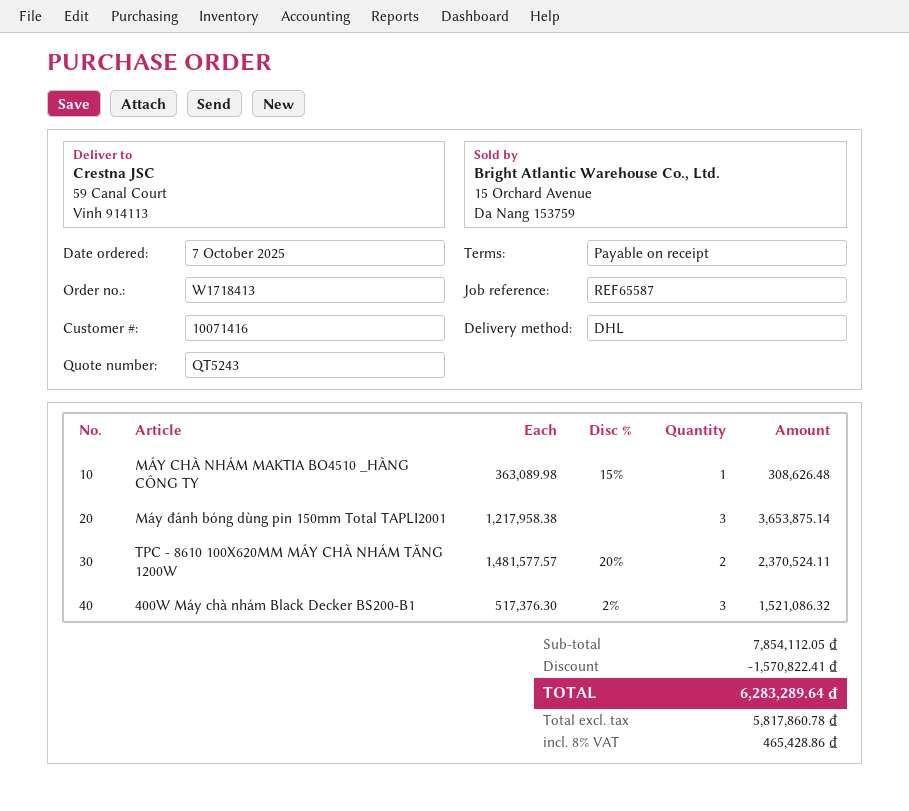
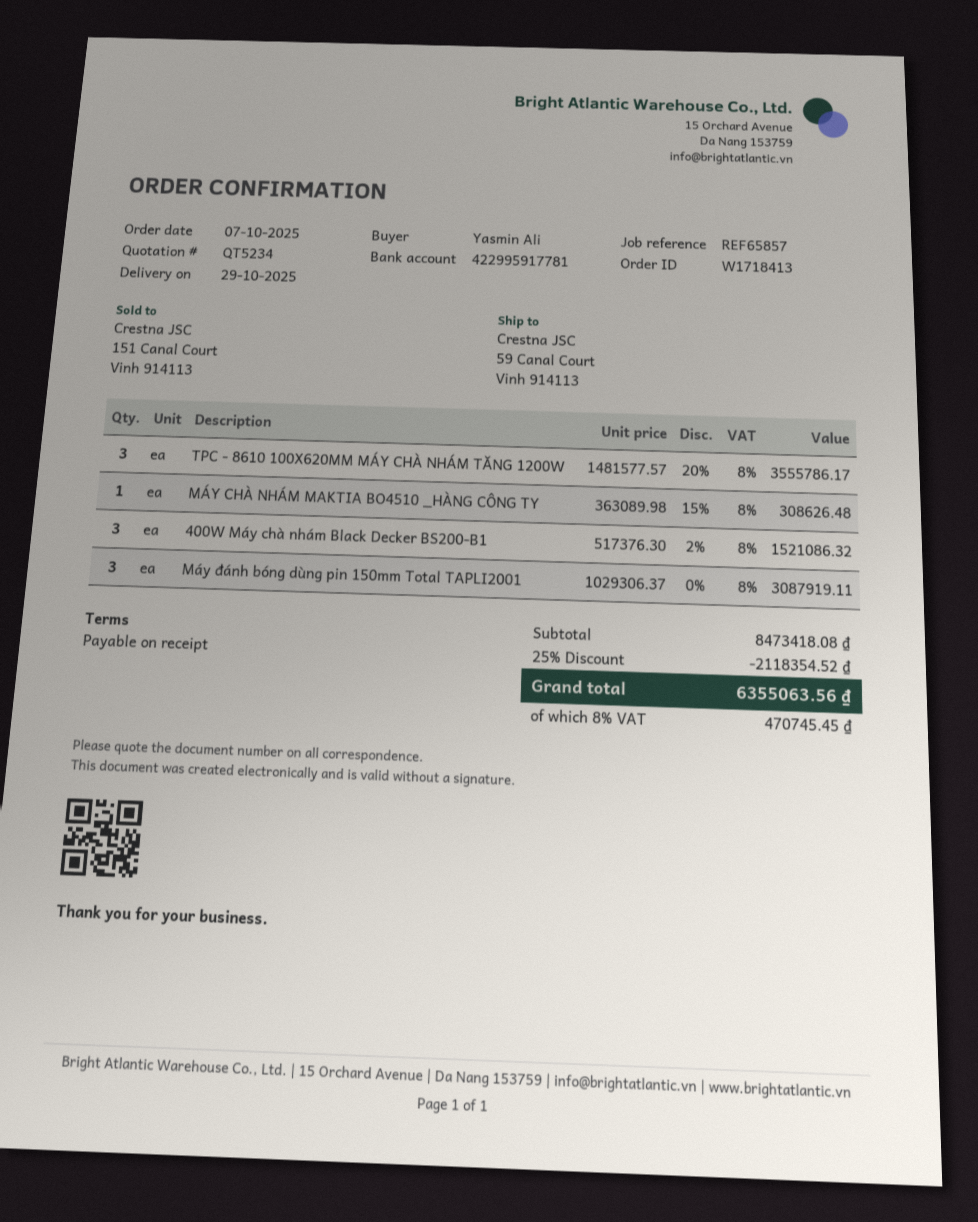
quote number: QT5243 -> QT5234
reference: REF65587 -> REF65857
Máy đánh bóng dùng pin 150mm Total TAPLI2001: 3 x 1217958.38 = 3653875.14 -> 3 x 1029306.37 = 3087919.11
TPC - 8610 100X620MM MÁY CHÀ NHÁM TĂNG 1200W: 2 x 1481577.57 - 20% = 2370524.11 -> 3 x 1481577.57 - 20% = 3555786.17
subtotal: 7854112.05 -> 8473418.08
discount: 1570822.41 -> 2118354.52
tax: 8% = 465428.86 -> 8% = 470745.45
total: 6283289.64 -> 6355063.56

